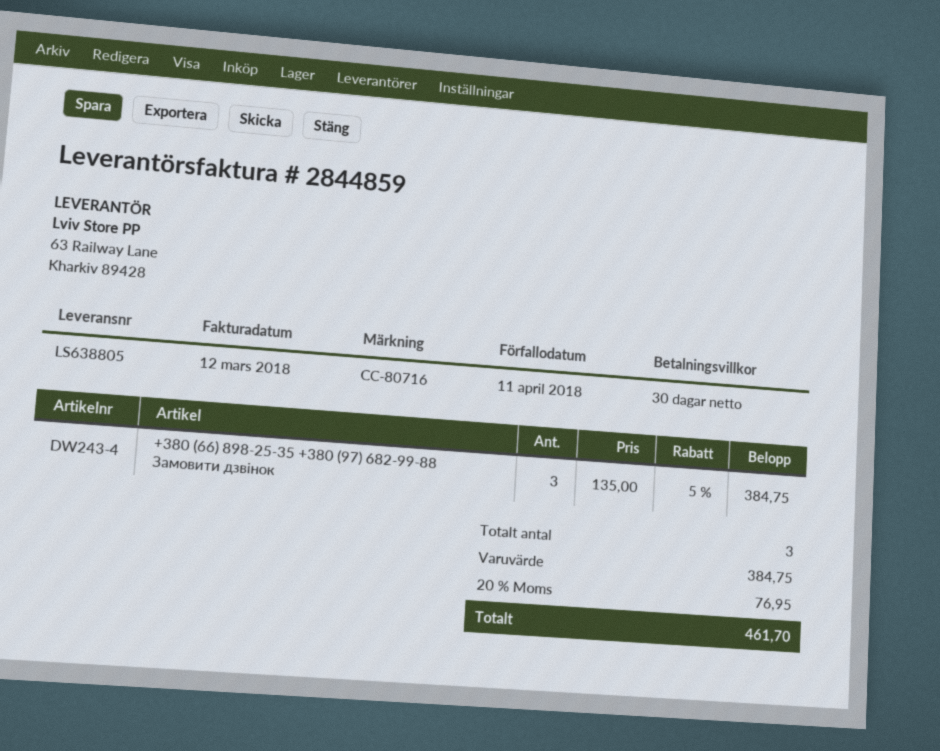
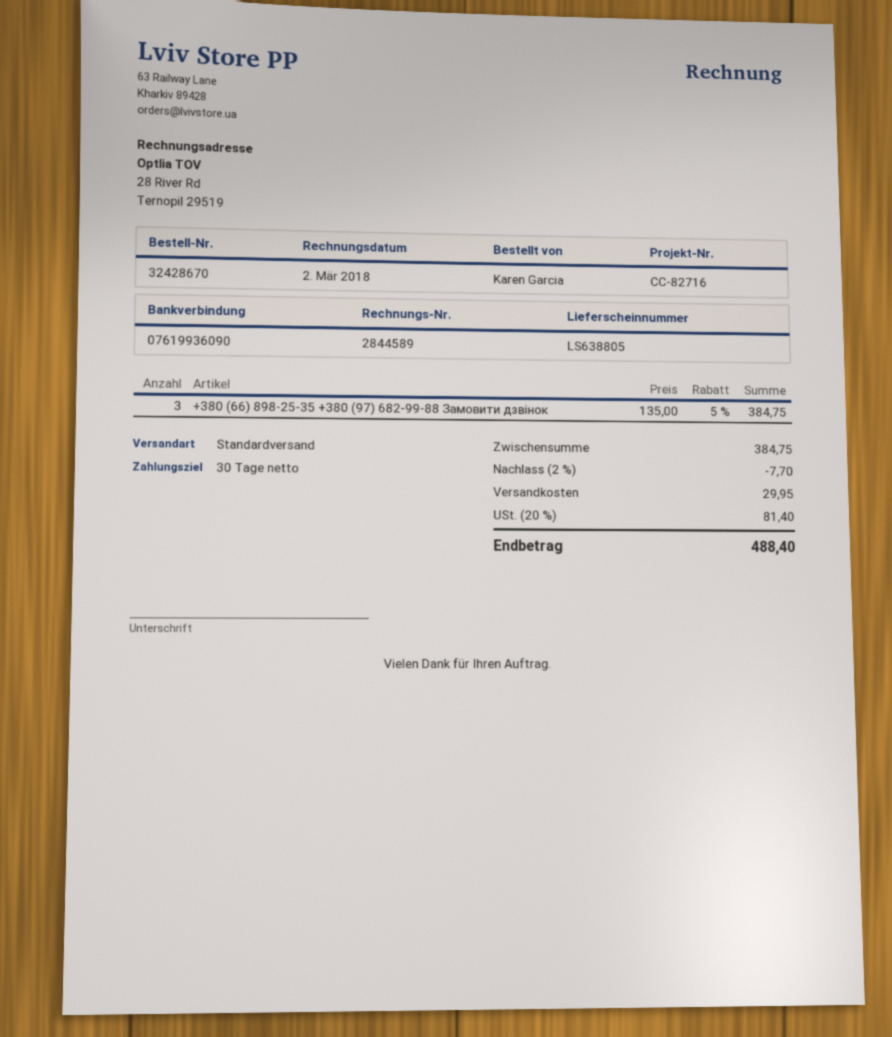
invoice number: 2844859 -> 2844589
invoice date: 2018-03-12 -> 2018-03-02
reference: CC-80716 -> CC-82716
discount: none -> 2% = 7.70
shipping: none -> 29.95
tax: 20% = 76.95 -> 20% = 81.40
total: 461.70 -> 488.40

